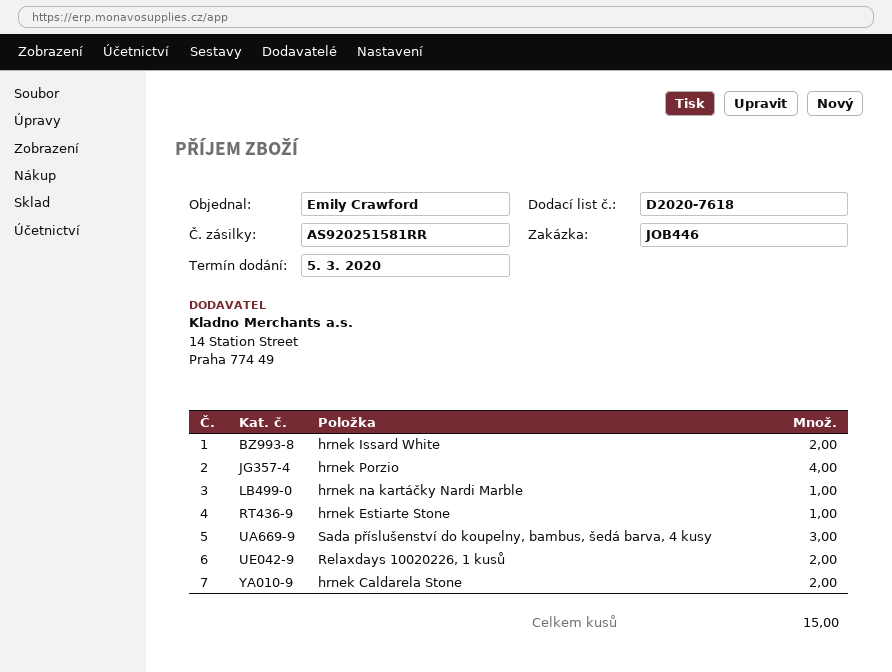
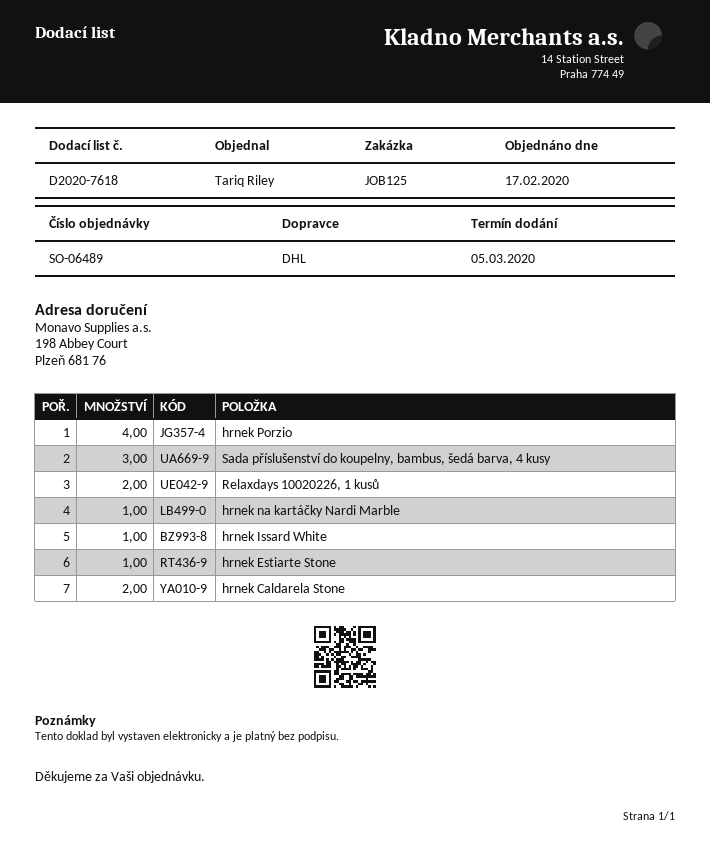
reference: JOB446 -> JOB125
ordered by: Emily Crawford -> Tariq Riley
hrnek Issard White: 2 -> 1

